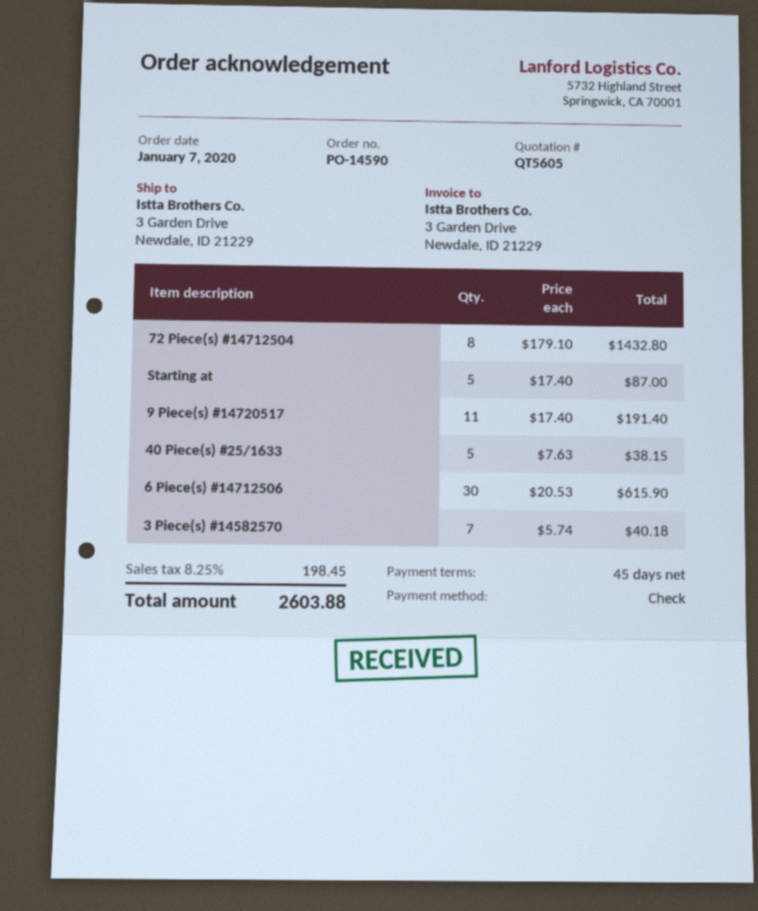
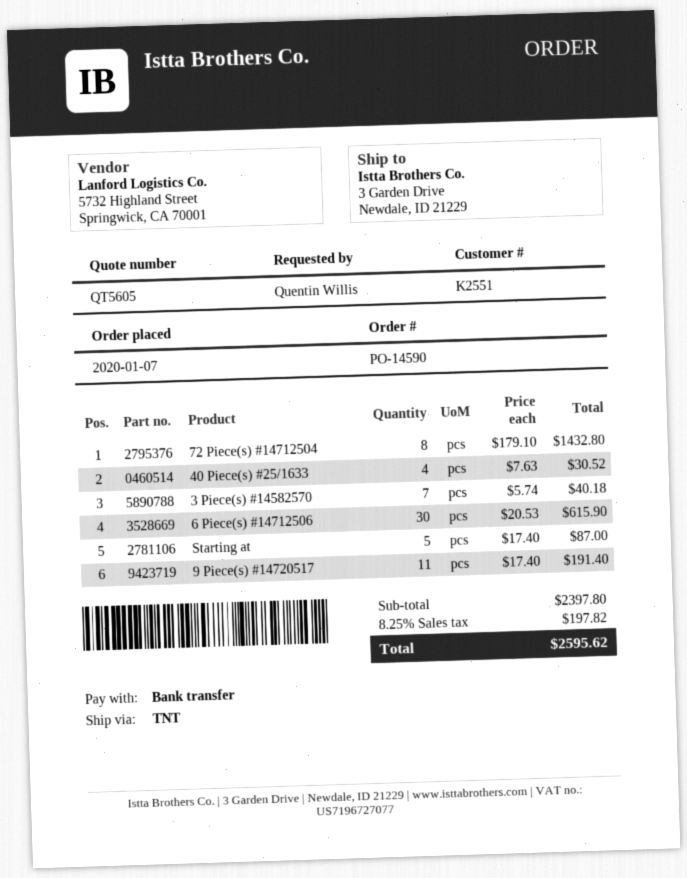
payment method: cheque -> bank transfer
40 Piece(s) #25/1633: 5 x 7.63 = 38.15 -> 4 x 7.63 = 30.52
tax: 8.25% = 198.45 -> 8.25% = 197.82
total: 2603.88 -> 2595.62

